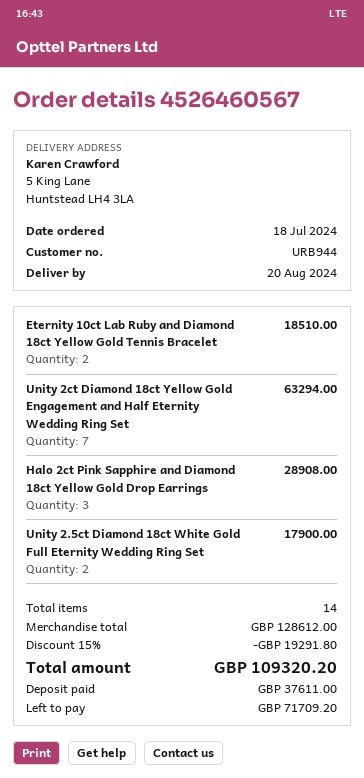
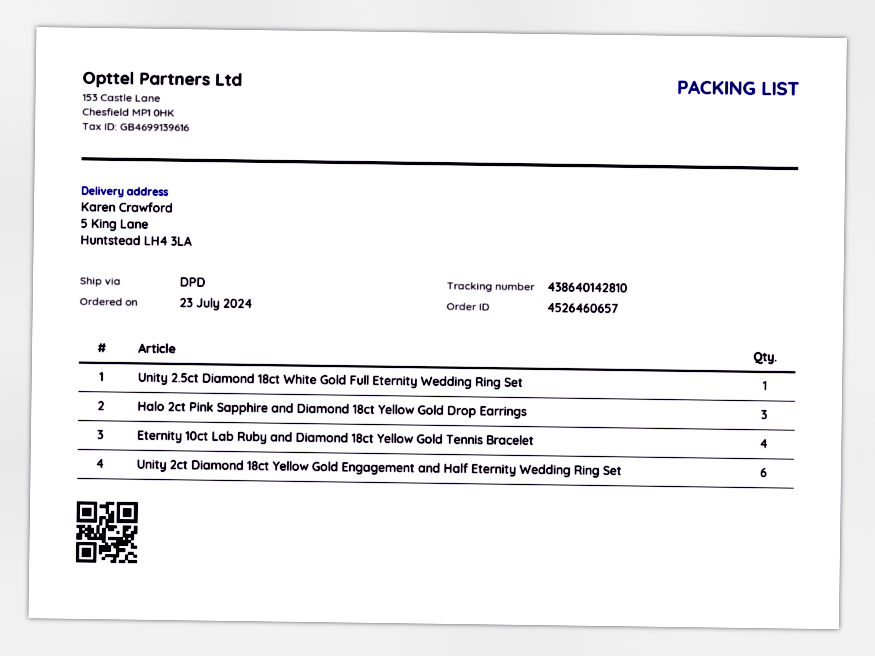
order number: 4526460567 -> 4526460657
order date: 2024-07-18 -> 2024-07-23
Eternity 10ct Lab Ruby and Diamond 18ct Yellow Gold Tennis Bracelet: 2 -> 4
Unity 2ct Diamond 18ct Yellow Gold Engagement and Half Eternity Wedding Ring Set: 7 -> 6
Unity 2.5ct Diamond 18ct White Gold Full Eternity Wedding Ring Set: 2 -> 1

